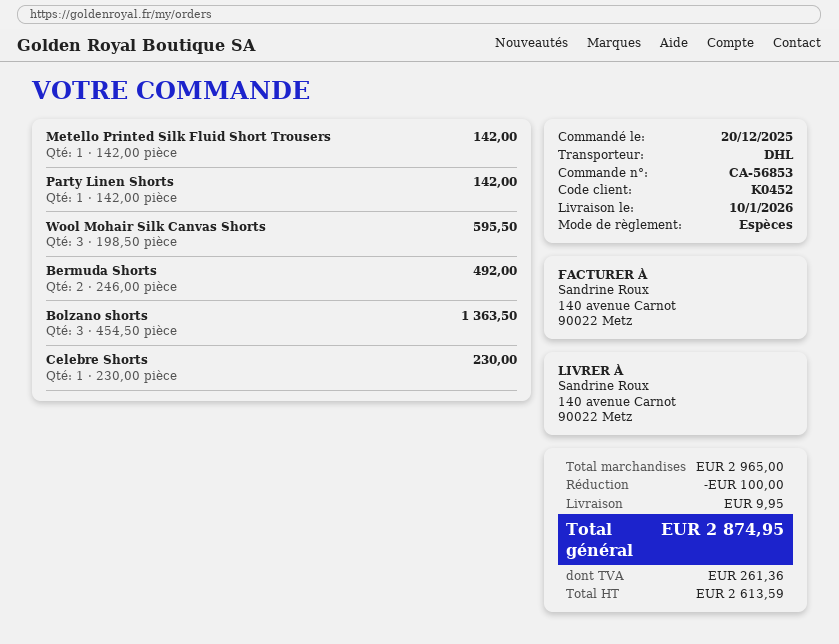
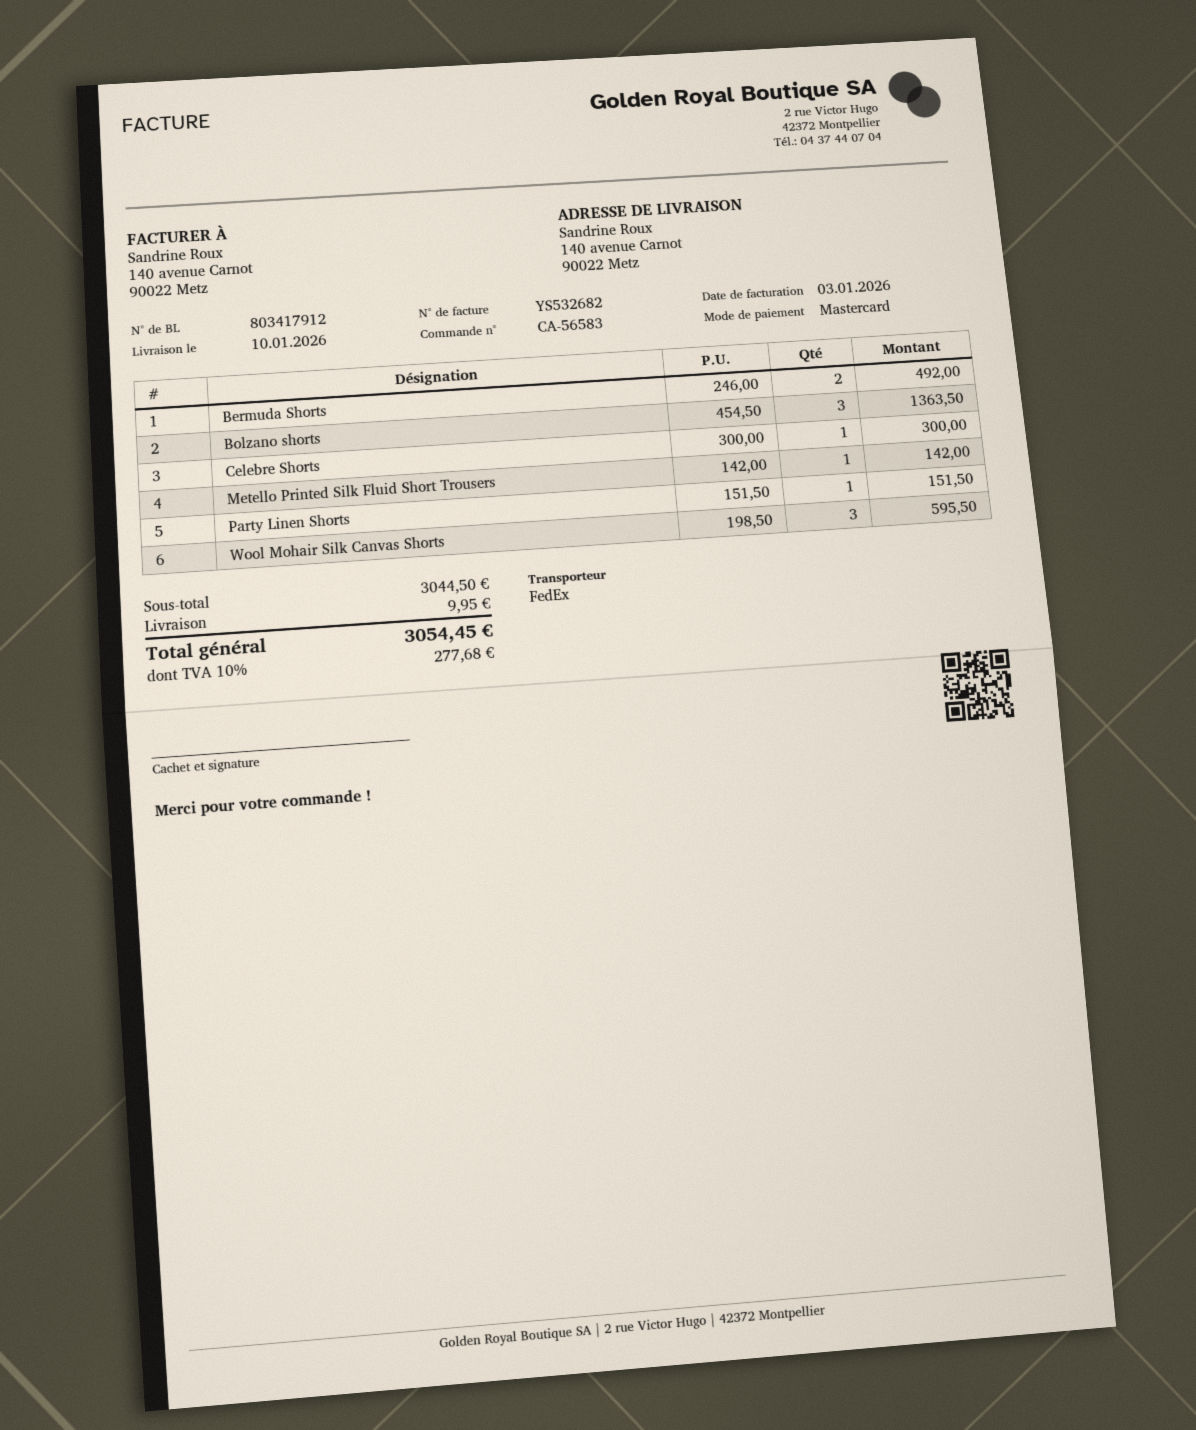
order number: CA-56853 -> CA-56583
payment method: cash -> Mastercard
shipping method: DHL -> FedEx
Party Linen Shorts: 1 x 142.00 = 142.00 -> 1 x 151.50 = 151.50
Celebre Shorts: 1 x 230.00 = 230.00 -> 1 x 300.00 = 300.00
subtotal: 2965.00 -> 3044.50
discount: 100.00 -> none
tax: 261.36 -> 277.68
total: 2874.95 -> 3054.45

